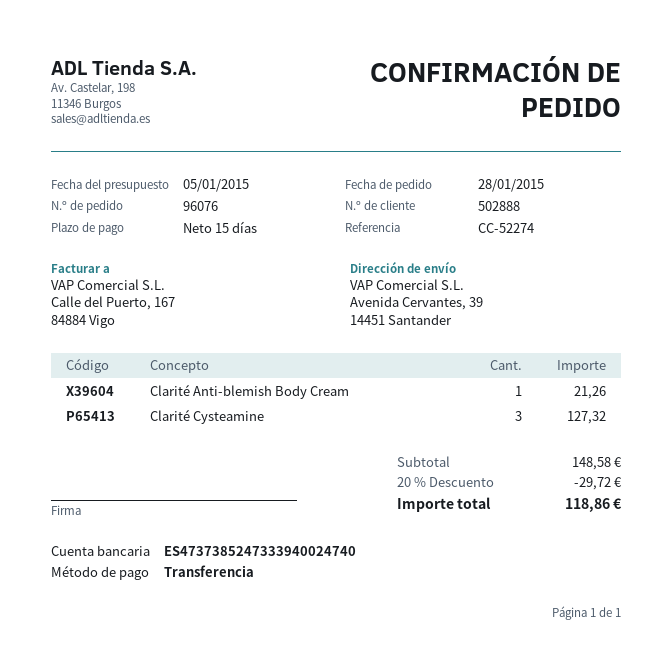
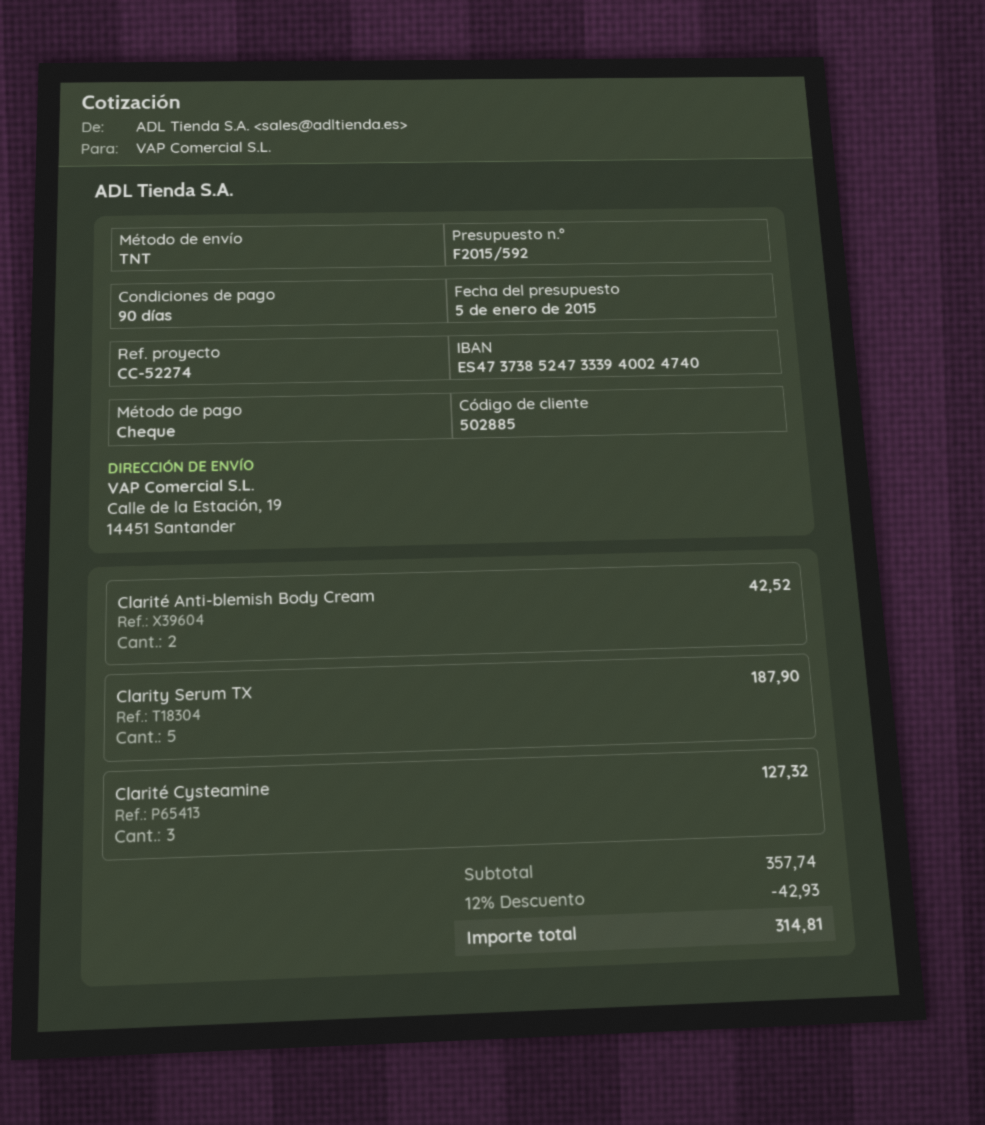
payment terms: 15 days -> 90 days
customer number: 502888 -> 502885
payment method: bank transfer -> cheque
ship to: Avenida Cervantes, 39, 14451 Santander -> Calle de la Estación, 19, 14451 Santander
Clarité Anti-blemish Body Cream: 1 for 21.26 -> 2 for 42.52
Clarity Serum TX: none -> 5 for 187.90
subtotal: 148.58 -> 357.74
discount: 20% = 29.72 -> 12% = 42.93
total: 118.86 -> 314.81

